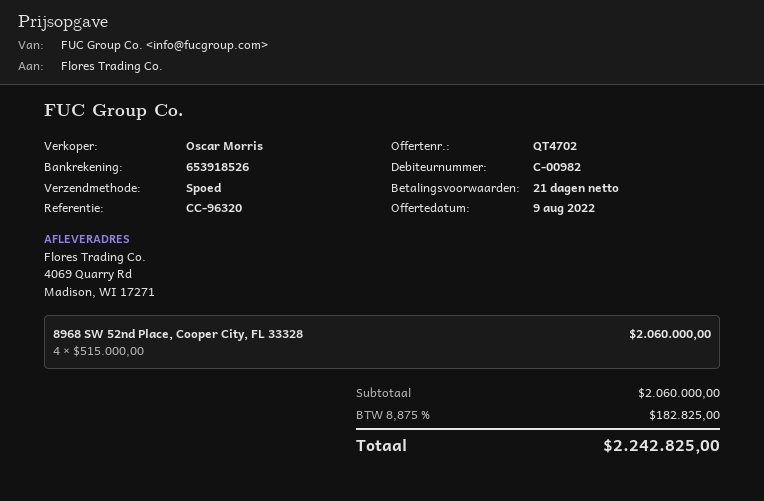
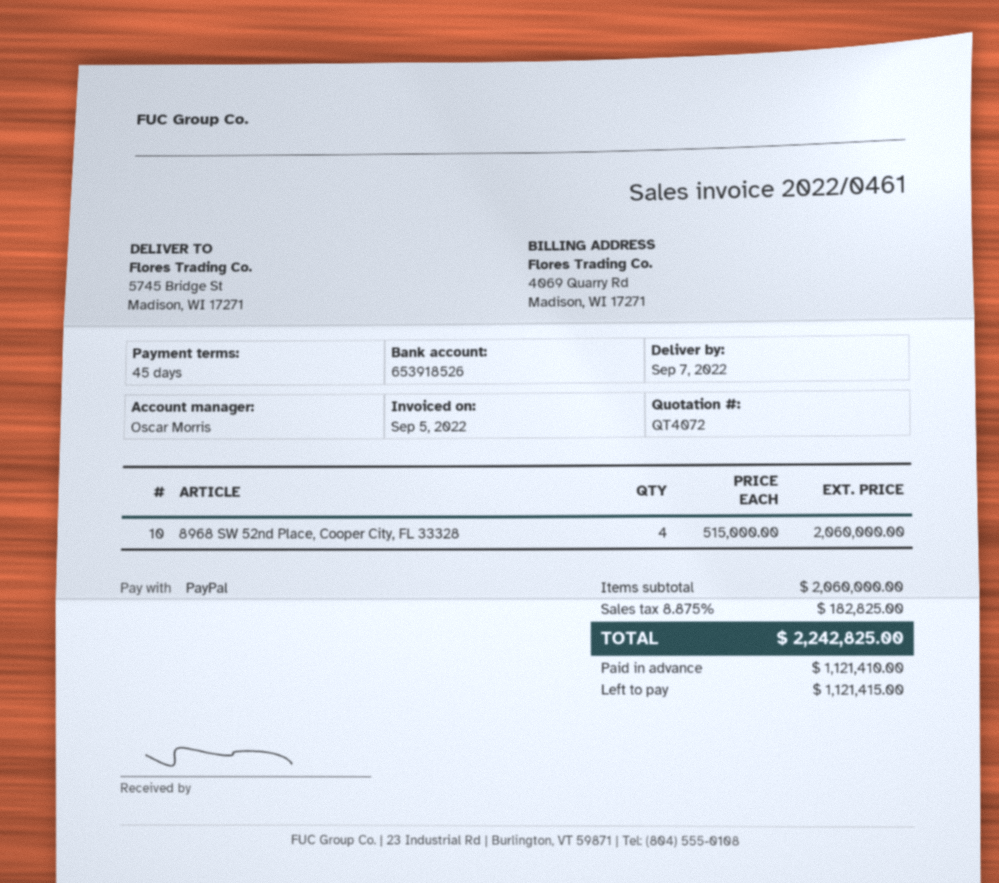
quote number: QT4702 -> QT4072
payment terms: 21 days -> 45 days
ship to: 4069 Quarry Rd, Madison, WI 17271 -> 5745 Bridge St, Madison, WI 17271

